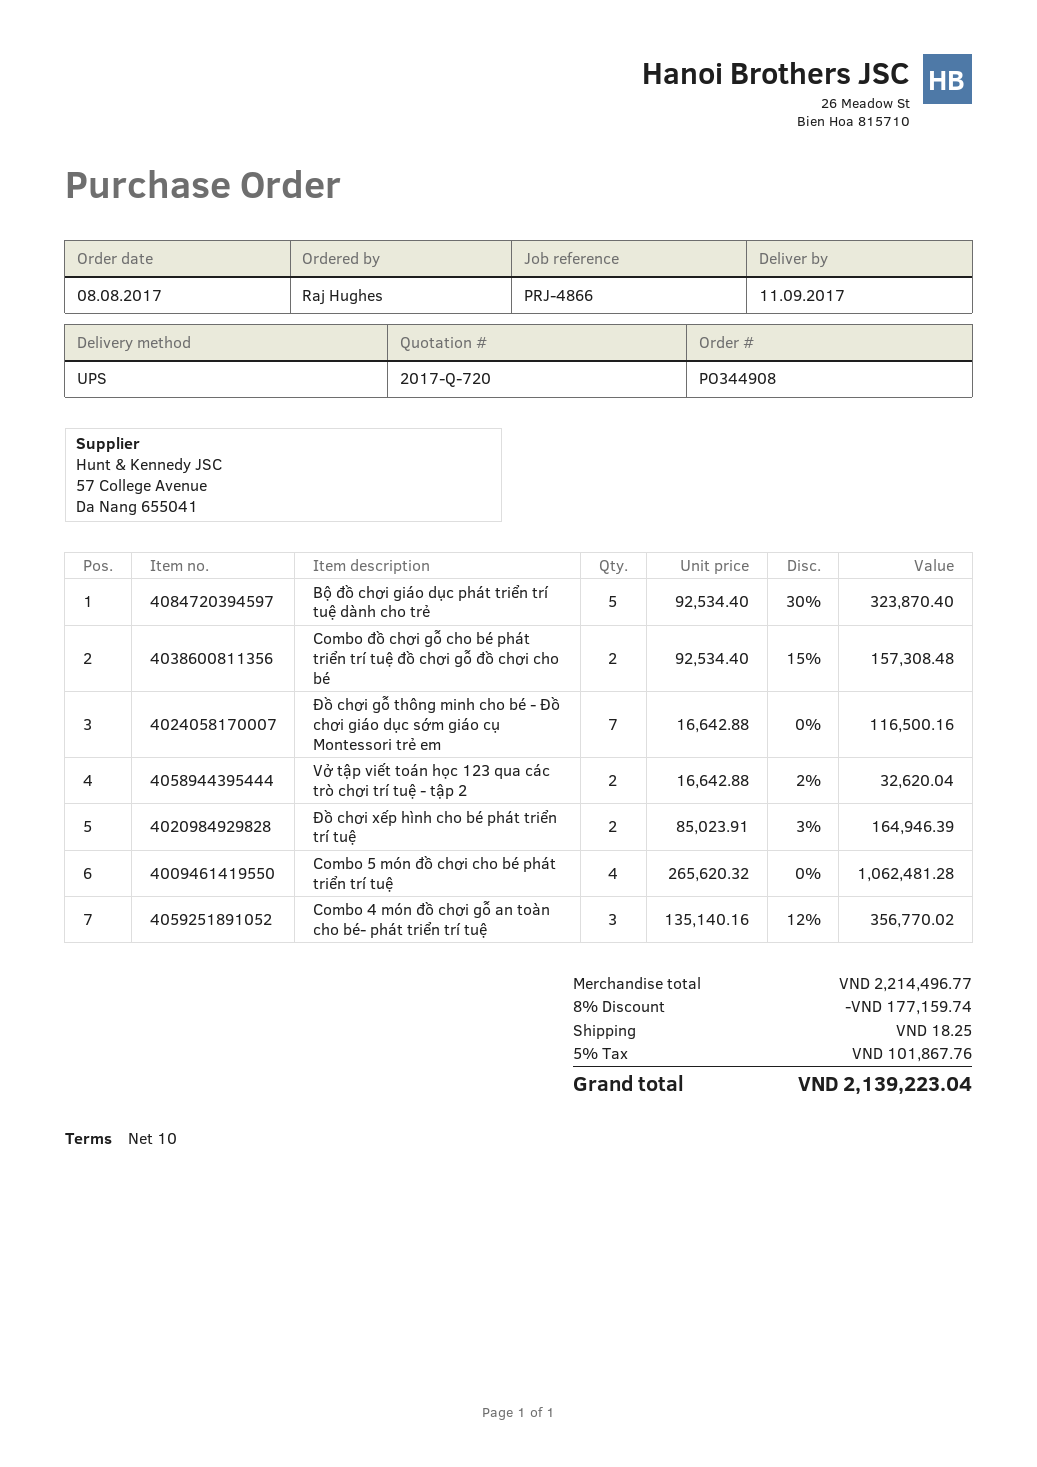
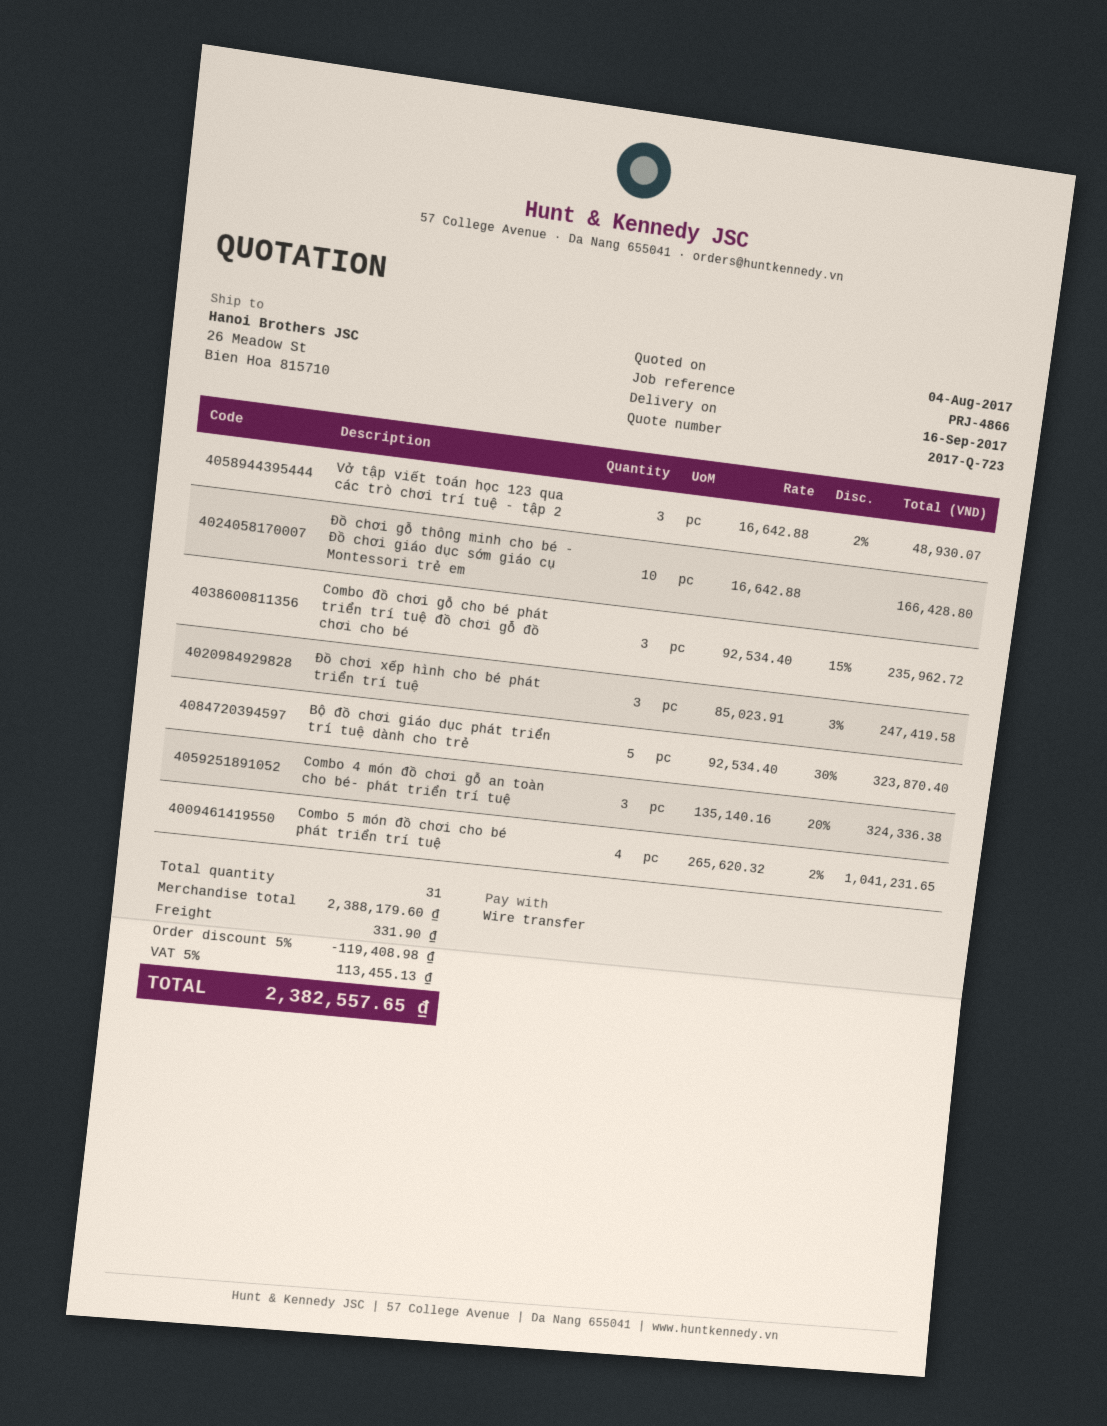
quote number: 2017-Q-720 -> 2017-Q-723
delivery date: 2017-09-11 -> 2017-09-16
Combo đồ chơi gỗ cho bé phát triển trí tuệ đồ chơi gỗ đồ chơi cho bé: 2 x 92534.40 - 15% = 157308.48 -> 3 x 92534.40 - 15% = 235962.72
Đồ chơi gỗ thông minh cho bé - Đồ chơi giáo dục sớm giáo cụ Montessori trẻ em: 7 x 16642.88 = 116500.16 -> 10 x 16642.88 = 166428.80
Vở tập viết toán học 123 qua các trò chơi trí tuệ - tập 2: 2 x 16642.88 - 2% = 32620.04 -> 3 x 16642.88 - 2% = 48930.07
Đồ chơi xếp hình cho bé phát triển trí tuệ: 2 x 85023.91 - 3% = 164946.39 -> 3 x 85023.91 - 3% = 247419.58
Combo 5 món đồ chơi cho bé phát triển trí tuệ: 4 x 265620.32 = 1062481.28 -> 4 x 265620.32 - 2% = 1041231.65
Combo 4 món đồ chơi gỗ an toàn cho bé- phát triển trí tuệ: 3 x 135140.16 - 12% = 356770.02 -> 3 x 135140.16 - 20% = 324336.38
subtotal: 2214496.77 -> 2388179.60
discount: 8% = 177159.74 -> 5% = 119408.98
shipping: 18.25 -> 331.90
tax: 5% = 101867.76 -> 5% = 113455.13
total: 2139223.04 -> 2382557.65

